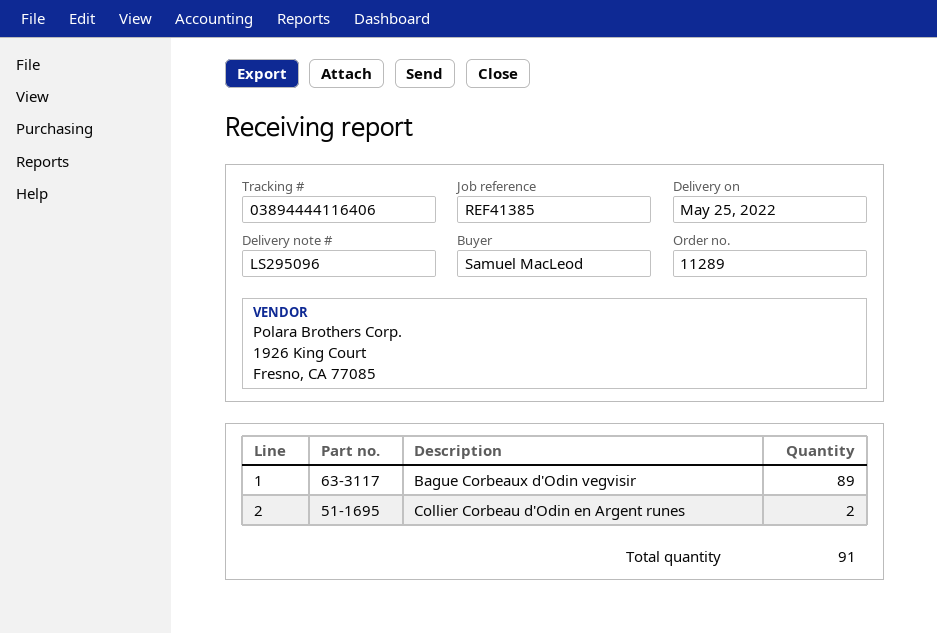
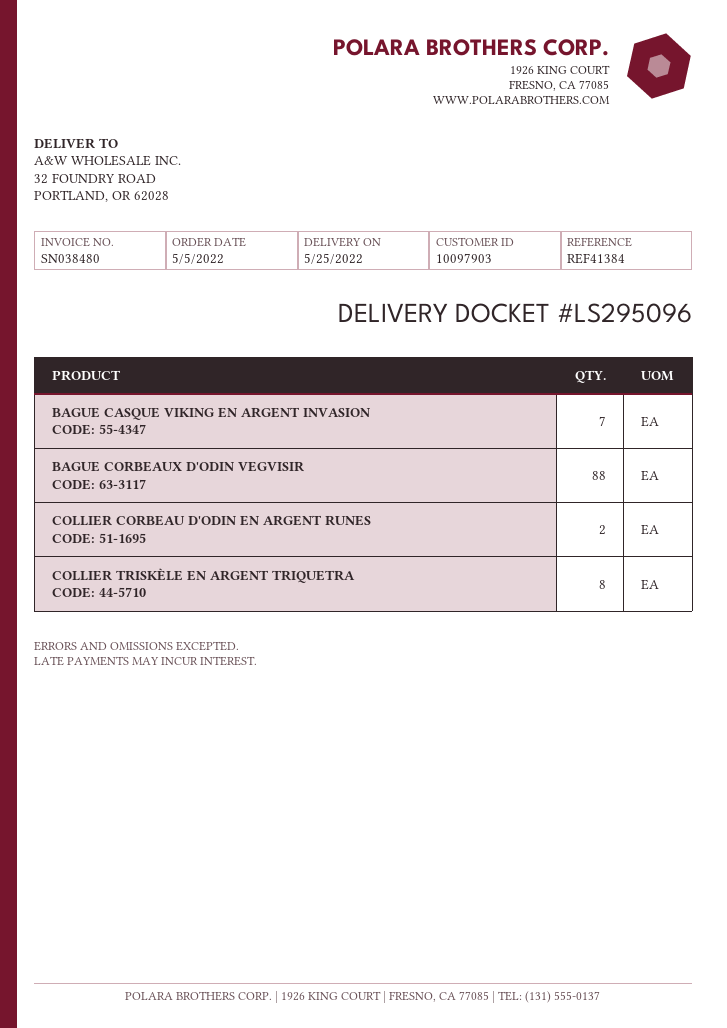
reference: REF41385 -> REF41384
Bague Corbeaux d'Odin vegvisir: 89 -> 88
BAGUE CASQUE VIKING EN ARGENT INVASION: none -> 7
COLLIER TRISKÈLE EN ARGENT TRIQUETRA: none -> 8

